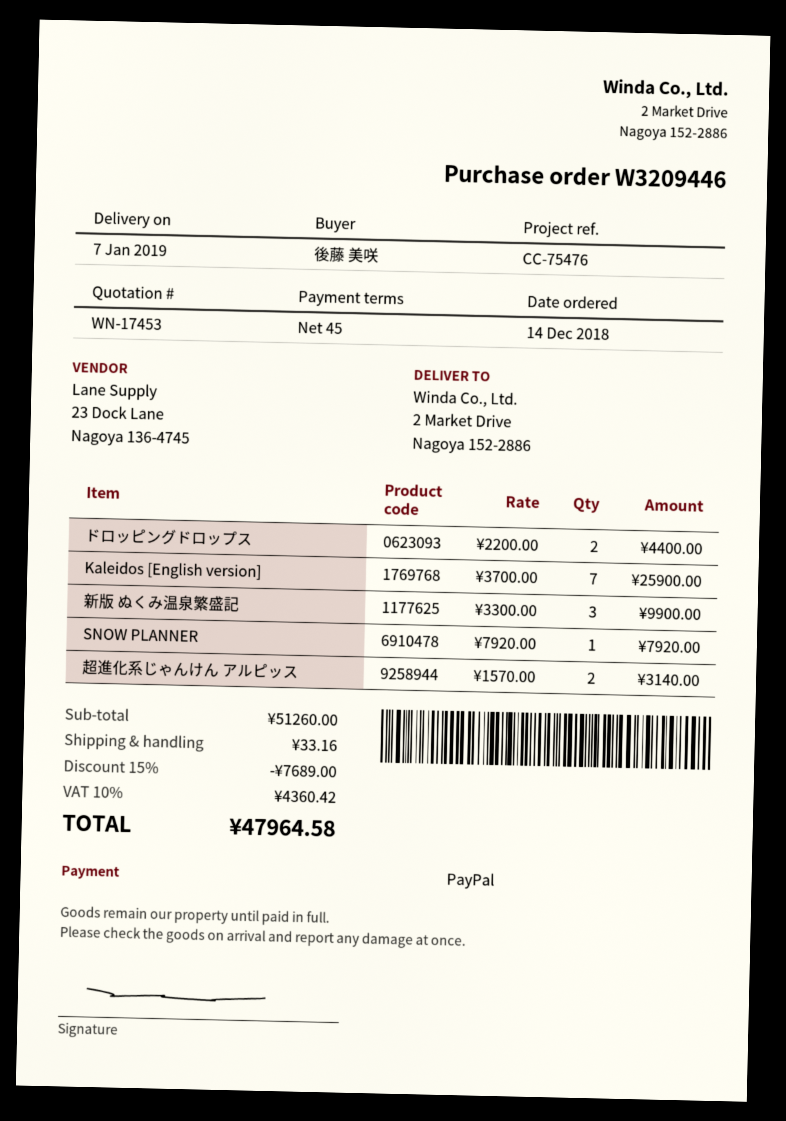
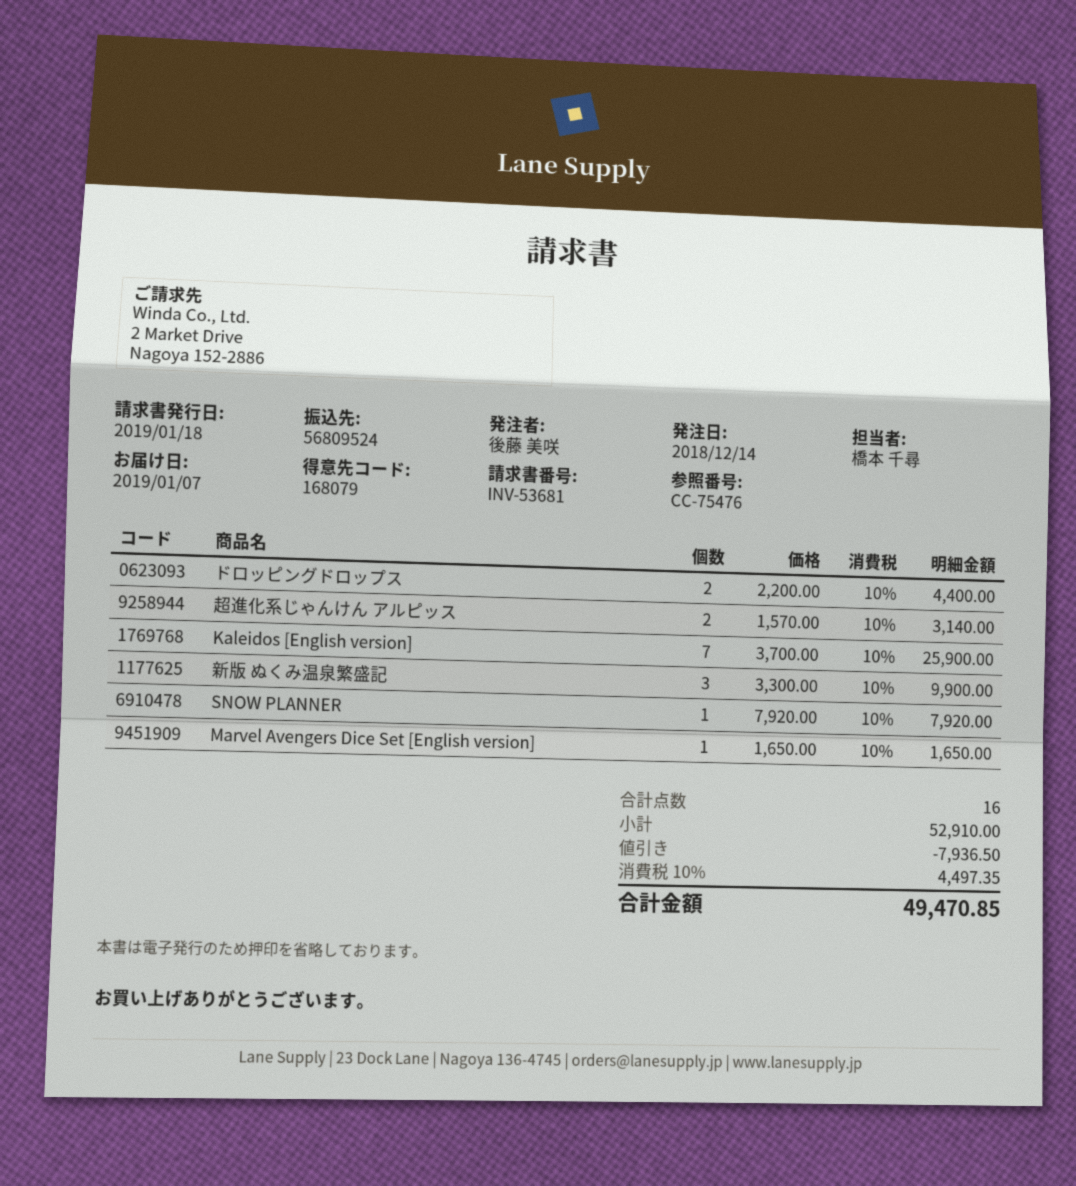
Marvel Avengers Dice Set [English version]: none -> 1 x 1650.00 = 1650.00
subtotal: 51260.00 -> 52910.00
discount: 7689.00 -> 7936.50
shipping: 33.16 -> none
tax: 10% = 4360.42 -> 10% = 4497.35
total: 47964.58 -> 49470.85

